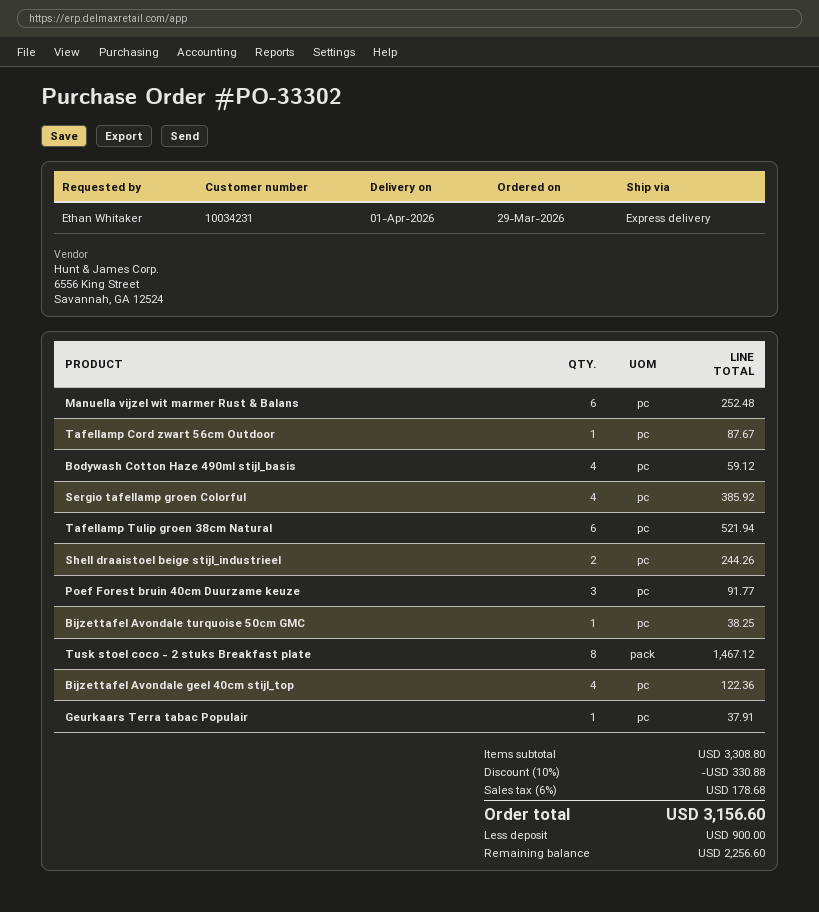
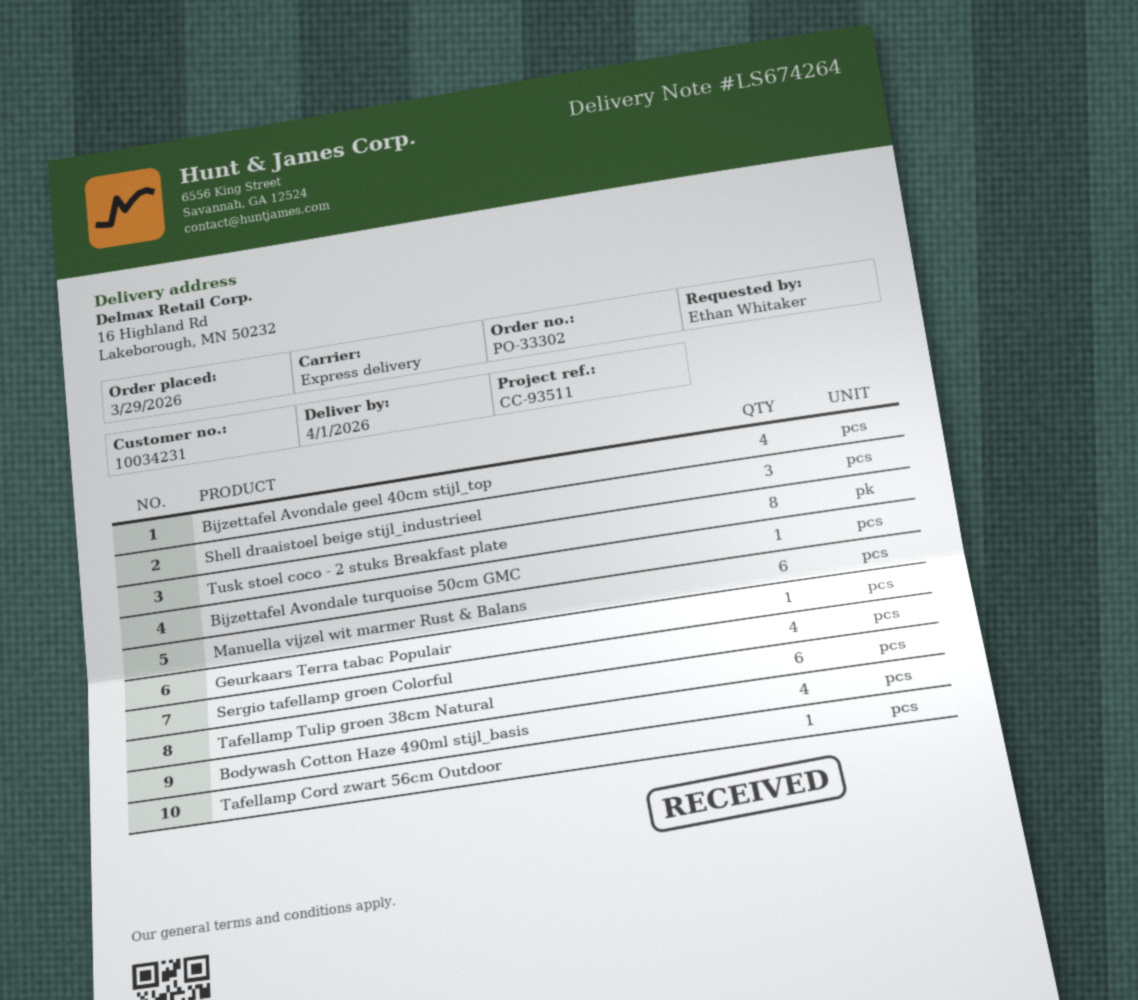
Shell draaistoel beige stijl_industrieel: 2 -> 3
Poef Forest bruin 40cm Duurzame keuze: 3 -> none

